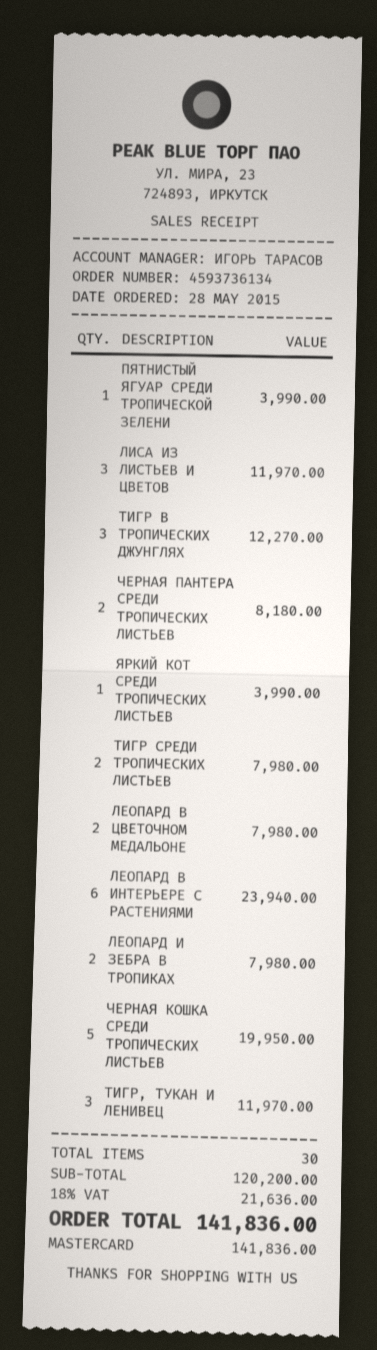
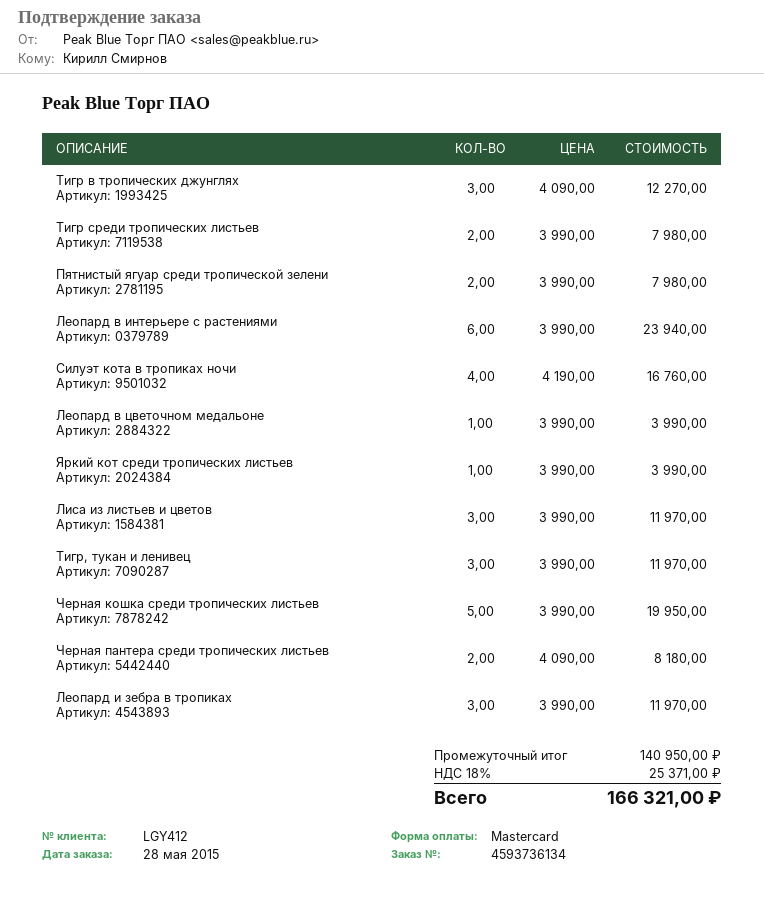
ПЯТНИСТЫЙ ЯГУАР СРЕДИ ТРОПИЧЕСКОЙ ЗЕЛЕНИ: 1 for 3990.00 -> 2 for 7980.00
ЛЕОПАРД В ЦВЕТОЧНОМ МЕДАЛЬОНЕ: 2 for 7980.00 -> 1 for 3990.00
ЛЕОПАРД И ЗЕБРА В ТРОПИКАХ: 2 for 7980.00 -> 3 for 11970.00
Силуэт кота в тропиках ночи: none -> 4 for 16760.00
subtotal: 120200.00 -> 140950.00
tax: 18% = 21636.00 -> 18% = 25371.00
total: 141836.00 -> 166321.00

